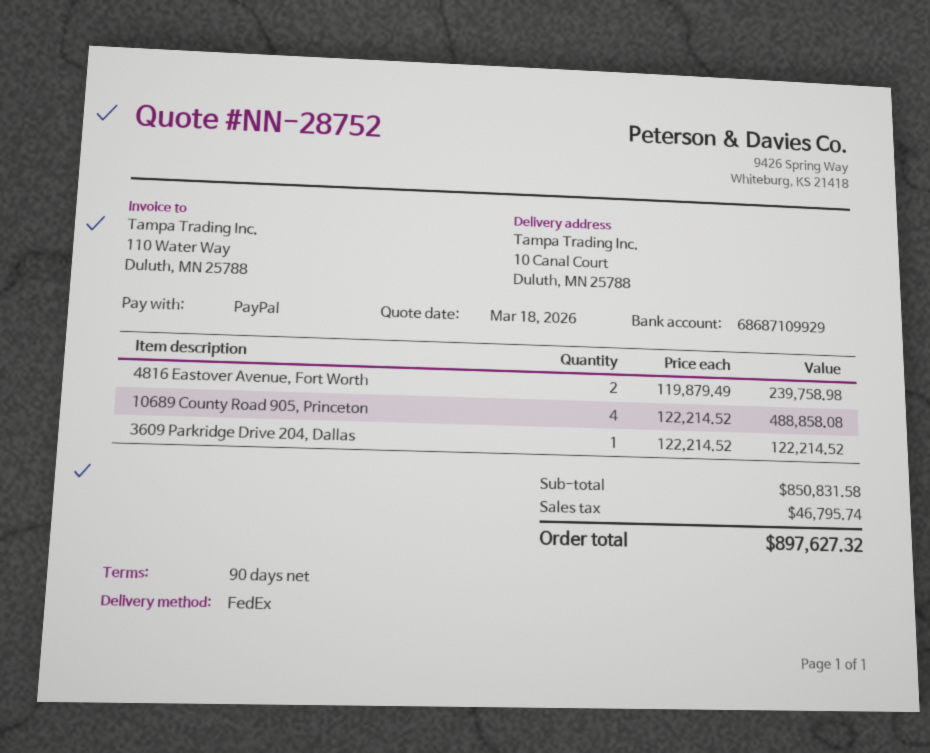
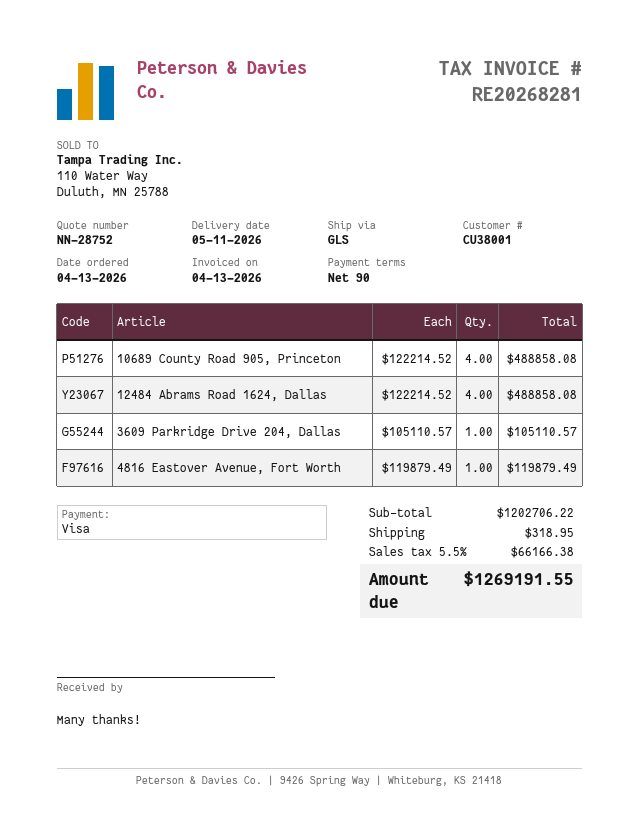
payment method: PayPal -> Visa
shipping method: FedEx -> GLS
4816 Eastover Avenue, Fort Worth: 2 x 119879.49 = 239758.98 -> 1 x 119879.49 = 119879.49
3609 Parkridge Drive 204, Dallas: 1 x 122214.52 = 122214.52 -> 1 x 105110.57 = 105110.57
12484 Abrams Road 1624, Dallas: none -> 4 x 122214.52 = 488858.08
subtotal: 850831.58 -> 1202706.22
shipping: none -> 318.95
tax: 46795.74 -> 66166.38
total: 897627.32 -> 1269191.55

